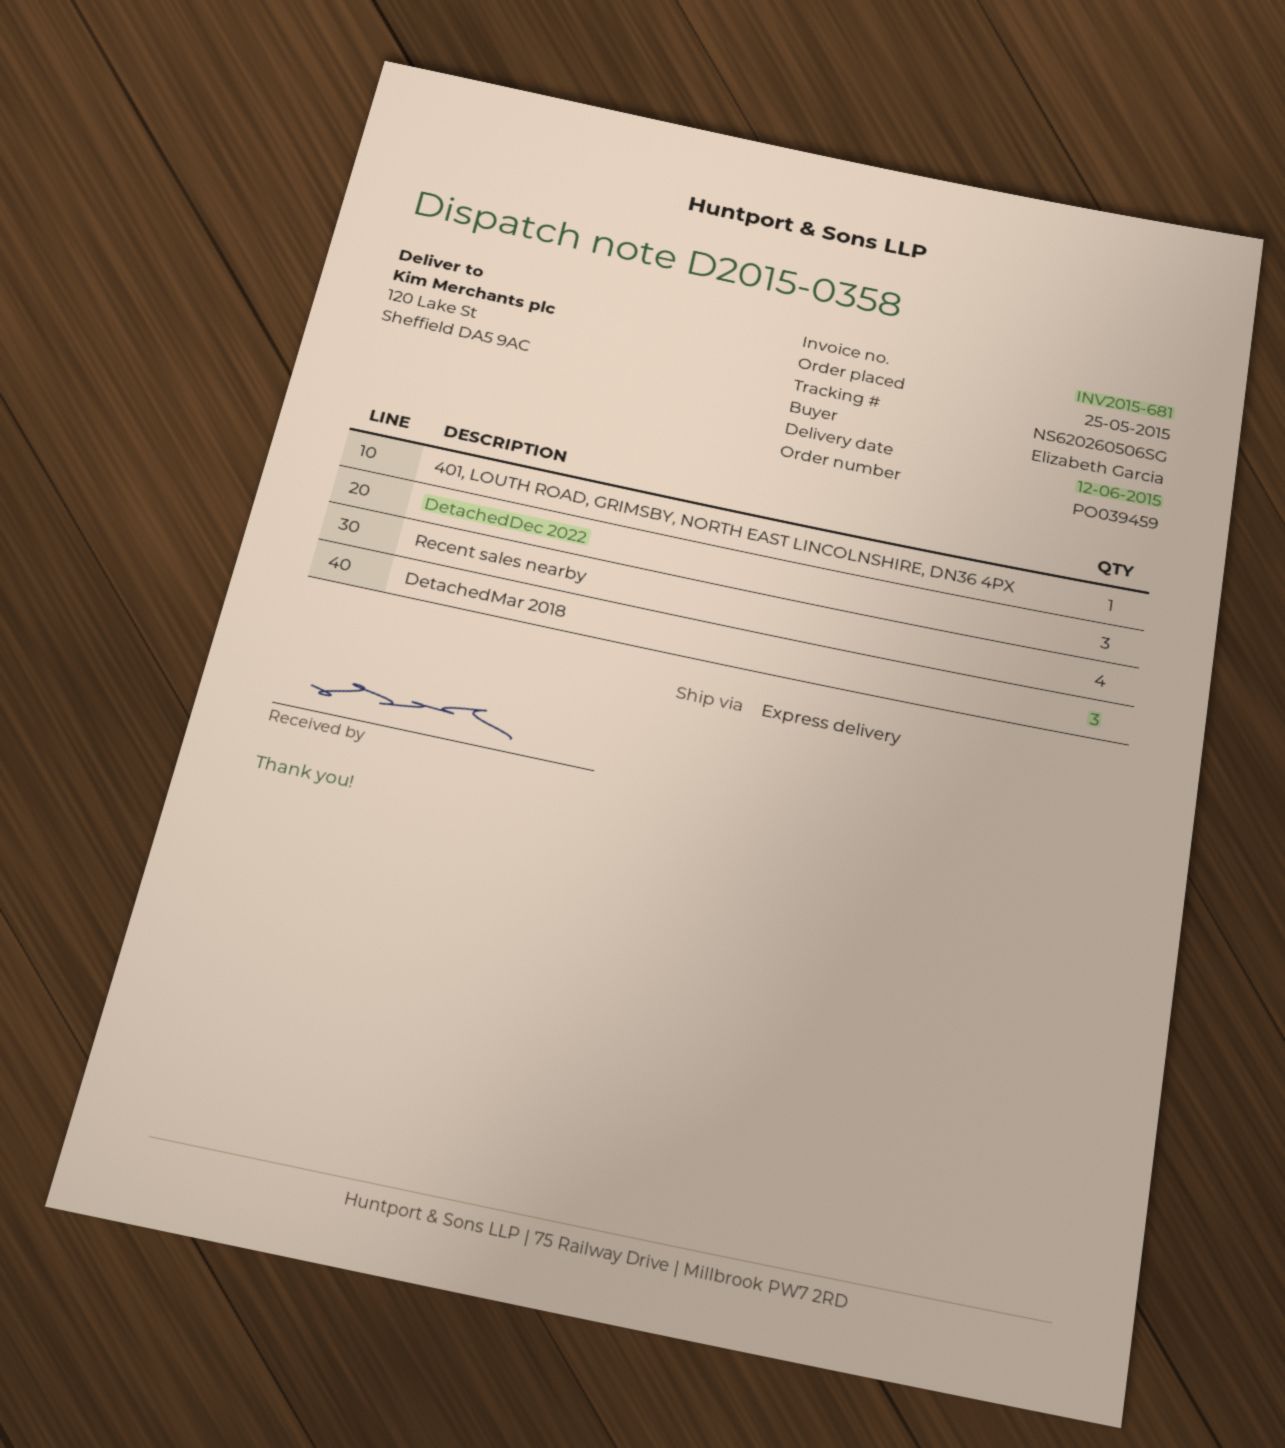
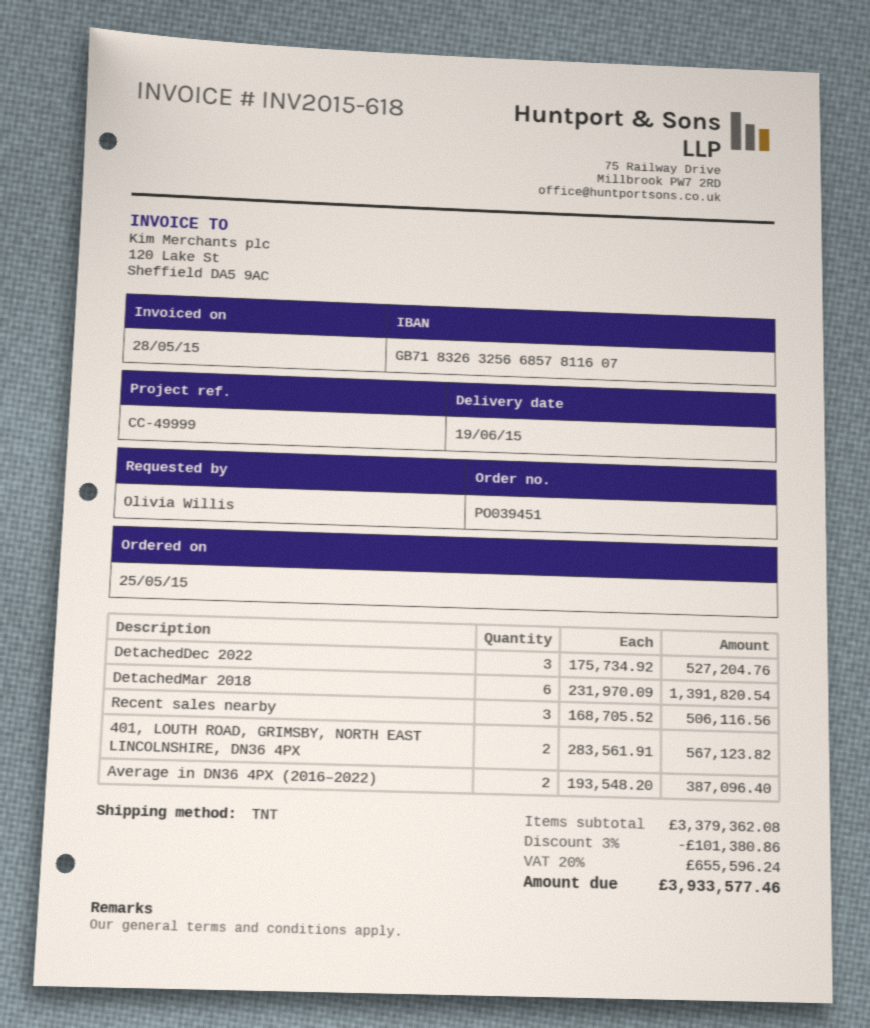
order number: PO039459 -> PO039451
delivery date: 2015-06-12 -> 2015-06-19
invoice number: INV2015-681 -> INV2015-618
ordered by: Elizabeth Garcia -> Olivia Willis
shipping method: express -> TNT
401, LOUTH ROAD, GRIMSBY, NORTH EAST LINCOLNSHIRE, DN36 4PX: 1 -> 2
Recent sales nearby: 4 -> 3
DetachedMar 2018: 3 -> 6
Average in DN36 4PX (2016–2022): none -> 2

